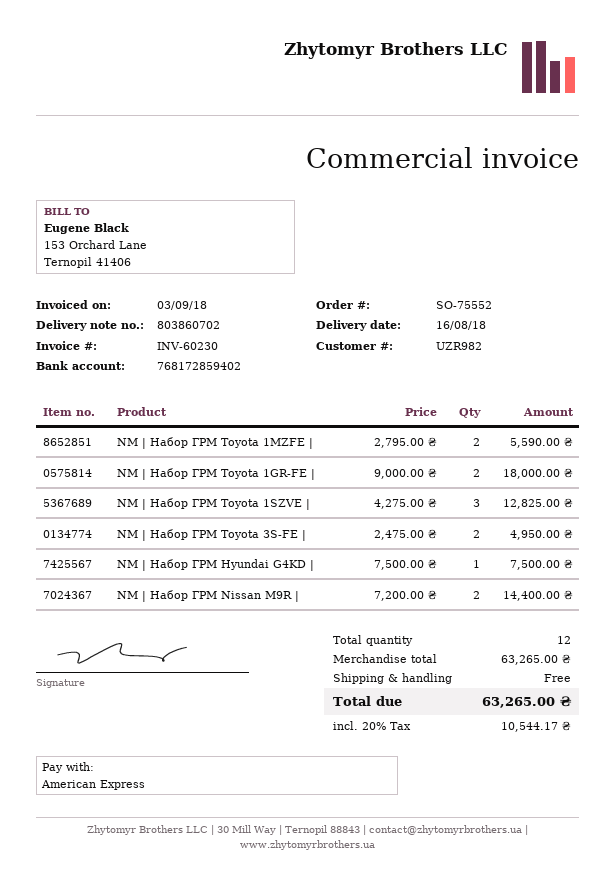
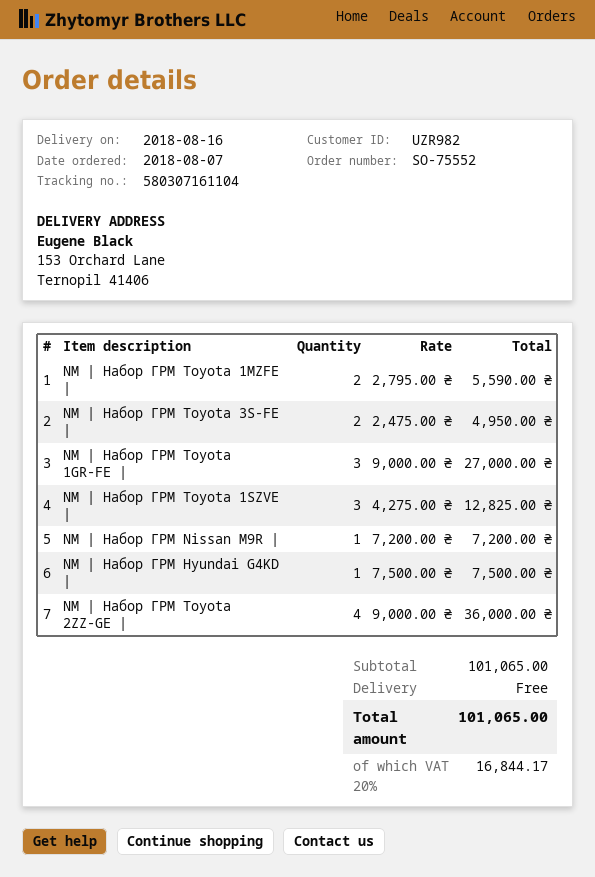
NM | Набор ГРМ Toyota 1GR-FE |: 2 x 9000.00 = 18000.00 -> 3 x 9000.00 = 27000.00
NM | Набор ГРМ Nissan M9R |: 2 x 7200.00 = 14400.00 -> 1 x 7200.00 = 7200.00
NM | Набор ГРМ Toyota 2ZZ-GE |: none -> 4 x 9000.00 = 36000.00
subtotal: 63265.00 -> 101065.00
tax: 20% = 10544.17 -> 20% = 16844.17
total: 63265.00 -> 101065.00

